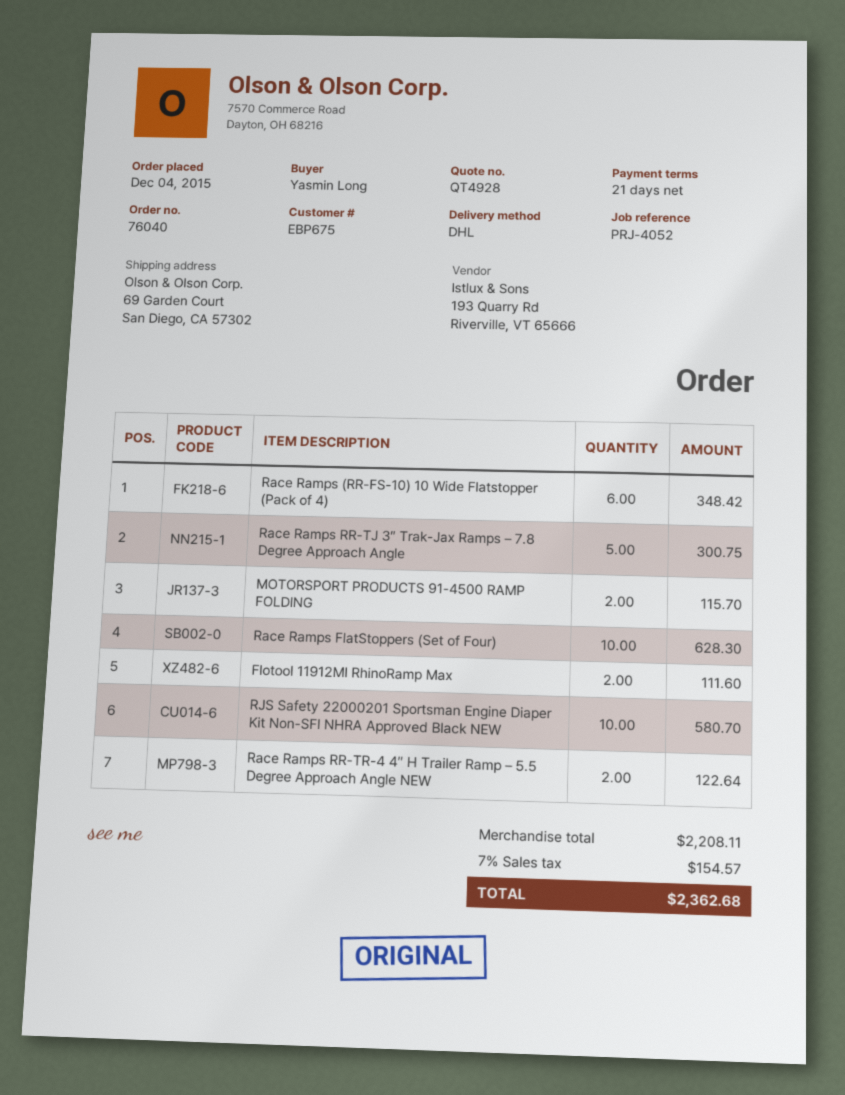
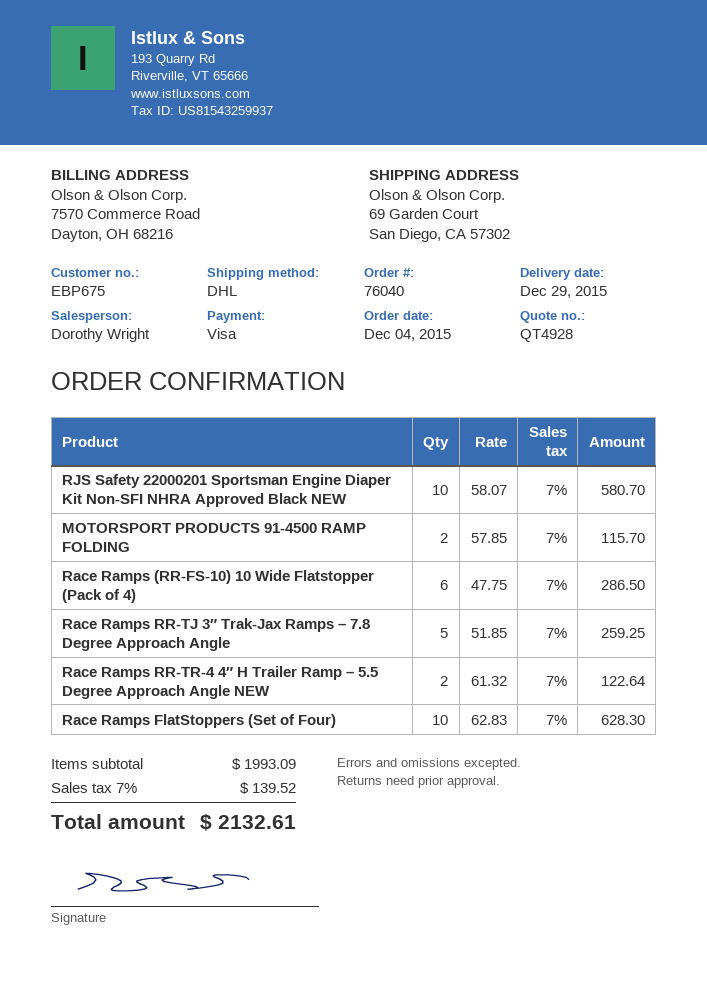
Race Ramps (RR-FS-10) 10 Wide Flatstopper (Pack of 4): 6 for 348.42 -> 6 for 286.50
Race Ramps RR-TJ 3″ Trak-Jax Ramps – 7.8 Degree Approach Angle: 5 for 300.75 -> 5 for 259.25
Flotool 11912MI RhinoRamp Max: 2 for 111.60 -> none
subtotal: 2208.11 -> 1993.09
tax: 7% = 154.57 -> 7% = 139.52
total: 2362.68 -> 2132.61

